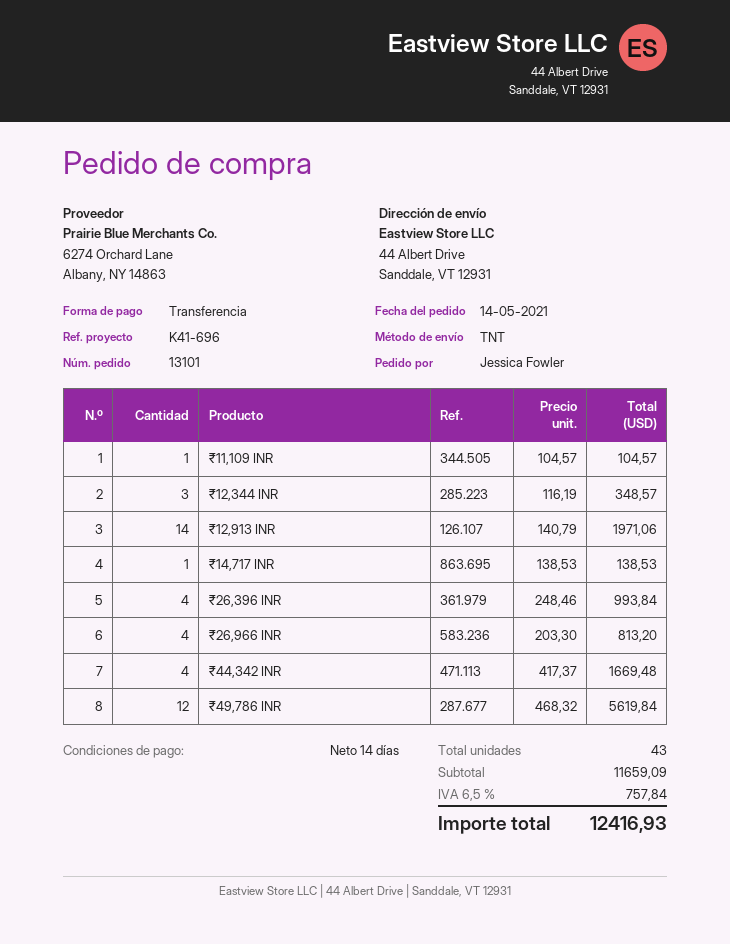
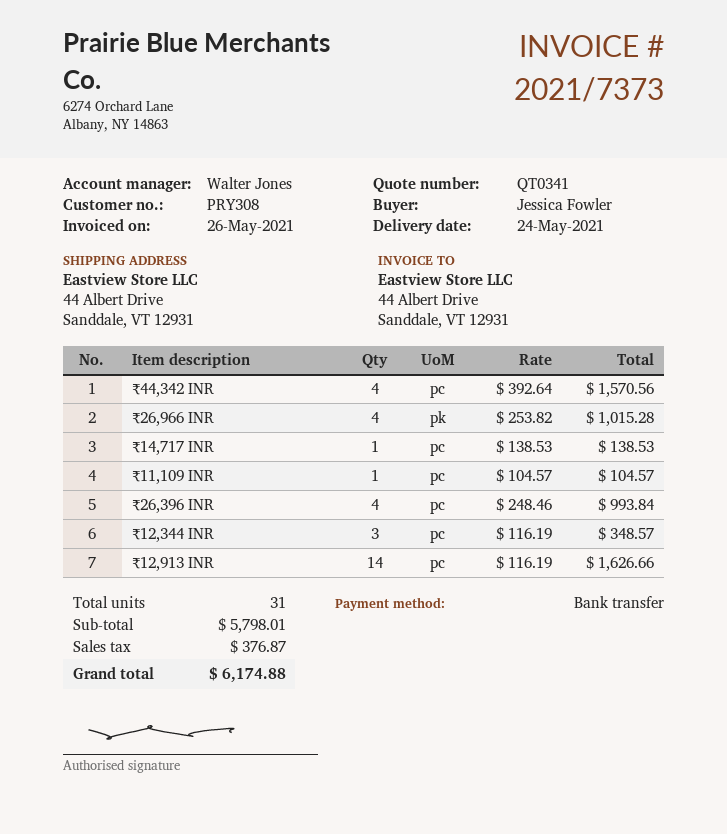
₹12,913 INR: 14 x 140.79 = 1971.06 -> 14 x 116.19 = 1626.66
₹26,966 INR: 4 x 203.30 = 813.20 -> 4 x 253.82 = 1015.28
₹44,342 INR: 4 x 417.37 = 1669.48 -> 4 x 392.64 = 1570.56
₹49,786 INR: 12 x 468.32 = 5619.84 -> none
total quantity: 43 -> 31
subtotal: 11659.09 -> 5798.01
tax: 757.84 -> 376.87
total: 12416.93 -> 6174.88

